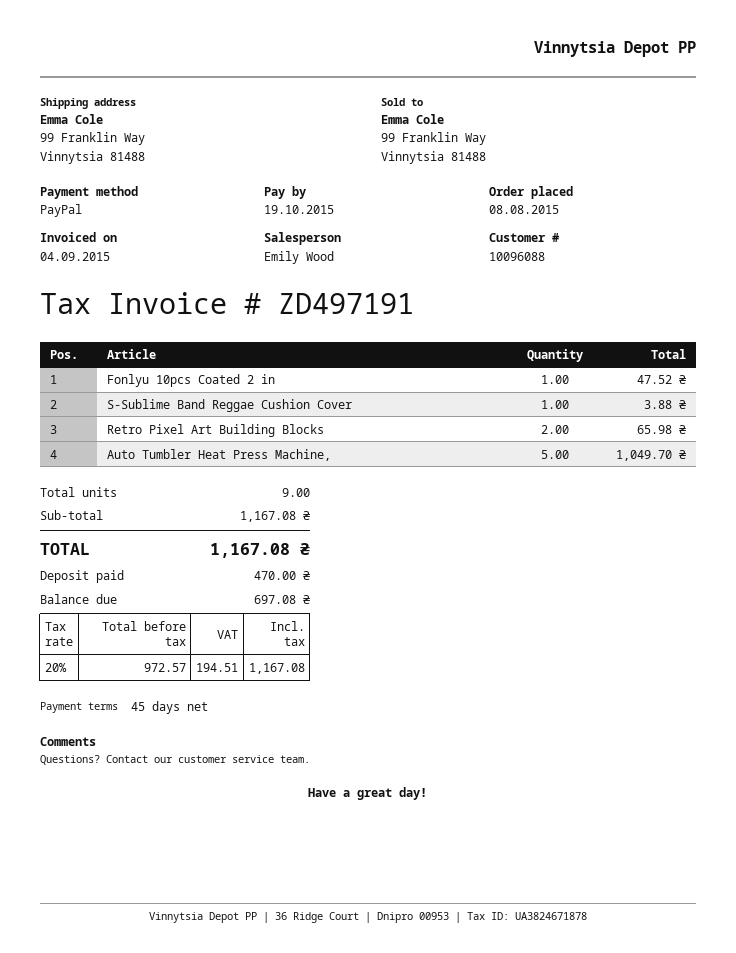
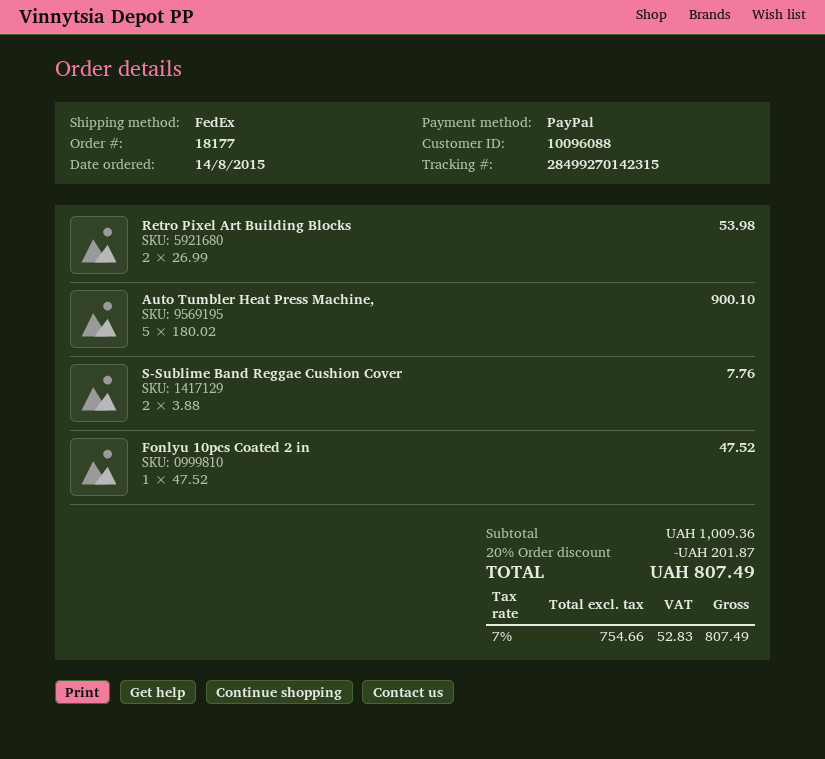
order date: 2015-08-08 -> 2015-08-14
S-Sublime Band Reggae Cushion Cover: 1 for 3.88 -> 2 for 7.76
Retro Pixel Art Building Blocks: 2 for 65.98 -> 2 for 53.98
Auto Tumbler Heat Press Machine,: 5 for 1049.70 -> 5 for 900.10
subtotal: 1167.08 -> 1009.36
discount: none -> 20% = 201.87
net: 972.57 -> 754.66
tax: 20% = 194.51 -> 7% = 52.83
total: 1167.08 -> 807.49

